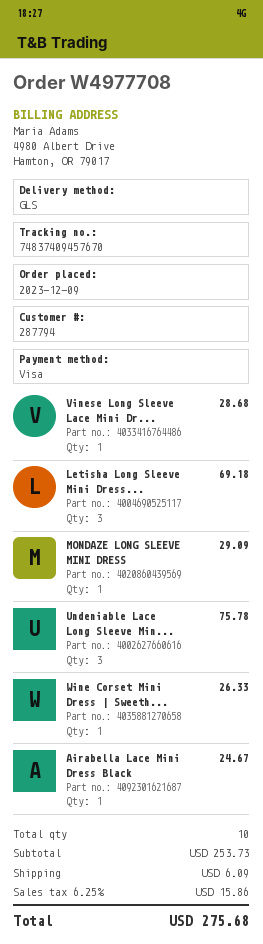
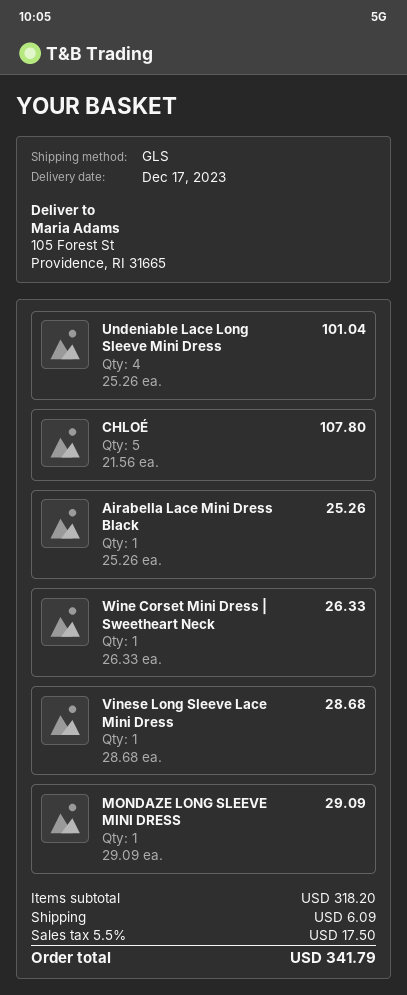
Letisha Long Sleeve Mini Dress...: 3 for 69.18 -> none
Undeniable Lace Long Sleeve Min...: 3 for 75.78 -> 4 for 101.04
Airabella Lace Mini Dress Black: 1 for 24.67 -> 1 for 25.26
CHLOÉ: none -> 5 for 107.80
subtotal: 253.73 -> 318.20
tax: 6.25% = 15.86 -> 5.5% = 17.50
total: 275.68 -> 341.79

